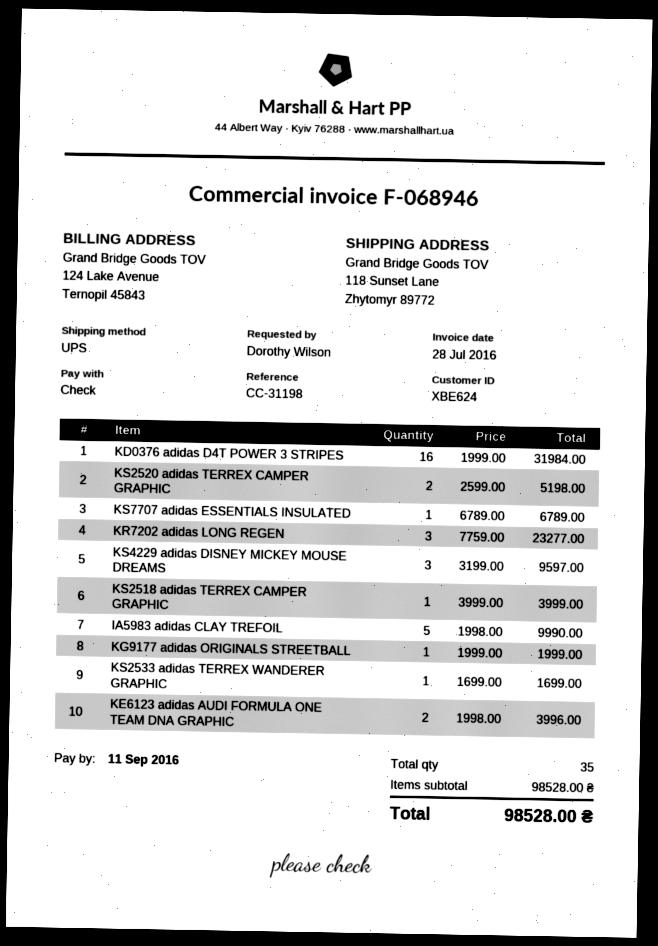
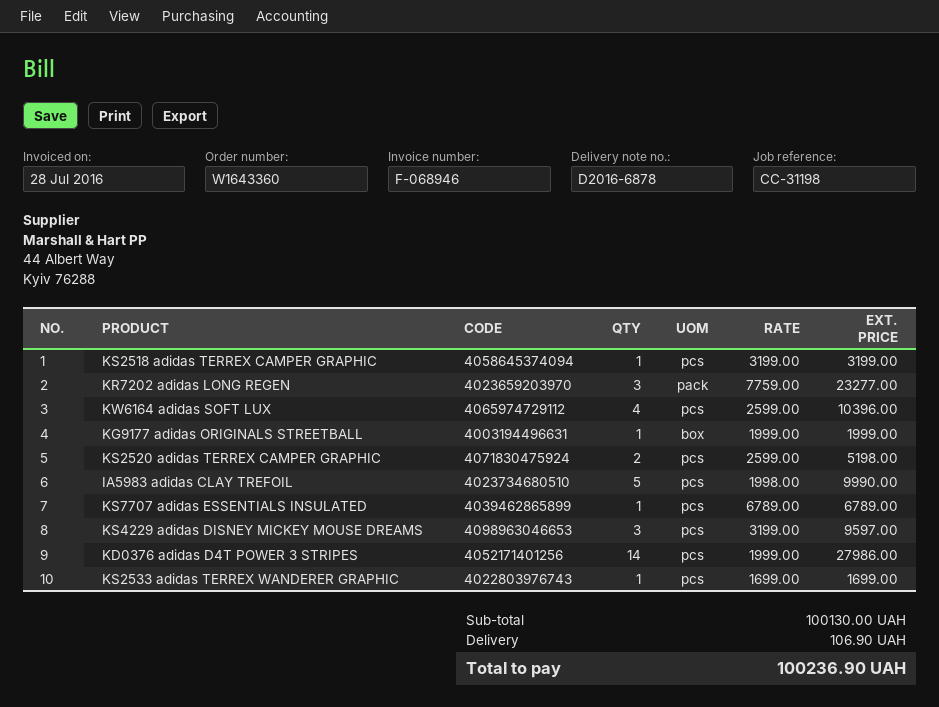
KD0376 adidas D4T POWER 3 STRIPES: 16 x 1999.00 = 31984.00 -> 14 x 1999.00 = 27986.00
KS2518 adidas TERREX CAMPER GRAPHIC: 1 x 3999.00 = 3999.00 -> 1 x 3199.00 = 3199.00
KE6123 adidas AUDI FORMULA ONE TEAM DNA GRAPHIC: 2 x 1998.00 = 3996.00 -> none
KW6164 adidas SOFT LUX: none -> 4 x 2599.00 = 10396.00
subtotal: 98528.00 -> 100130.00
shipping: none -> 106.90
total: 98528.00 -> 100236.90

